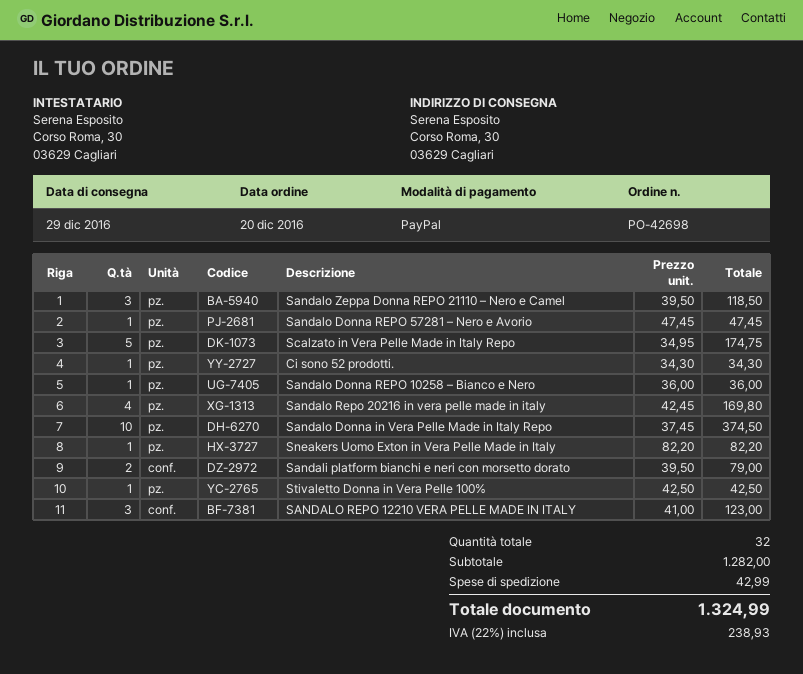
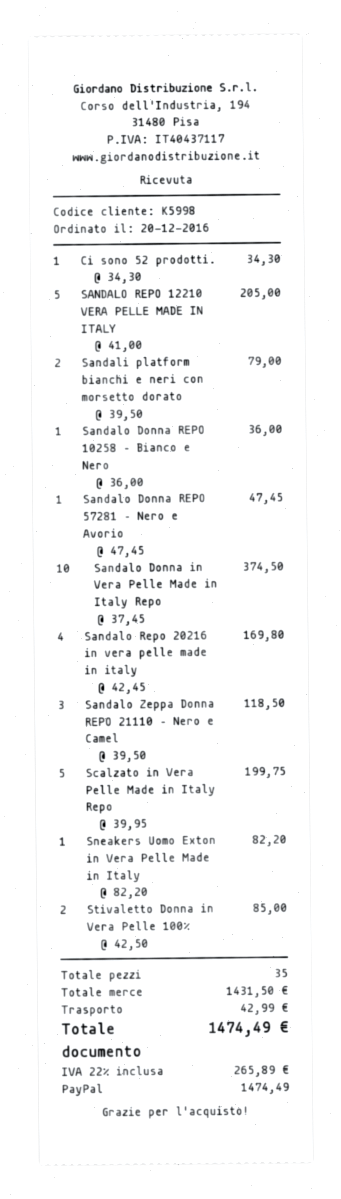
Scalzato in Vera Pelle Made in Italy Repo: 5 x 34.95 = 174.75 -> 5 x 39.95 = 199.75
Stivaletto Donna in Vera Pelle 100%: 1 x 42.50 = 42.50 -> 2 x 42.50 = 85.00
SANDALO REPO 12210 VERA PELLE MADE IN ITALY: 3 x 41.00 = 123.00 -> 5 x 41.00 = 205.00
total quantity: 32 -> 35
subtotal: 1282.00 -> 1431.50
tax: 22% = 238.93 -> 22% = 265.89
total: 1324.99 -> 1474.49

